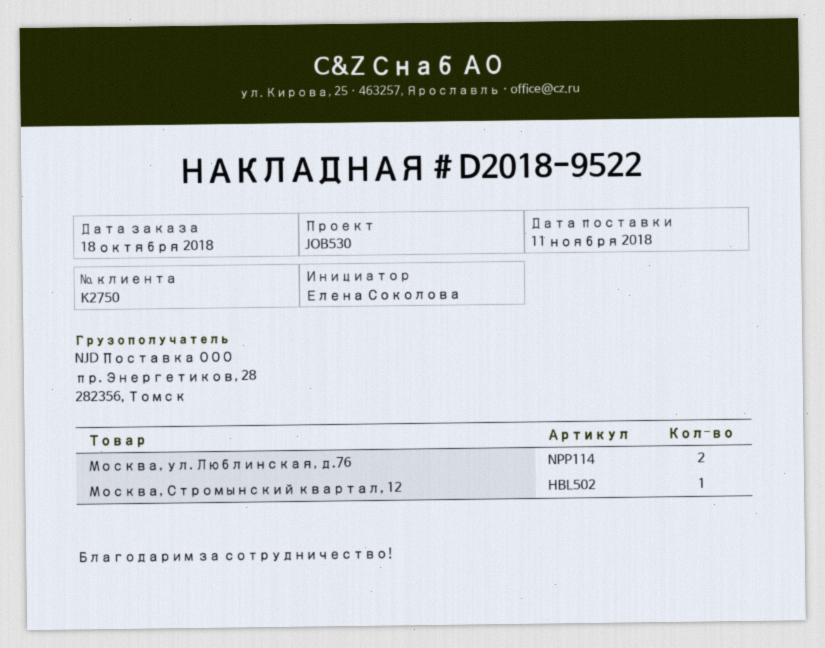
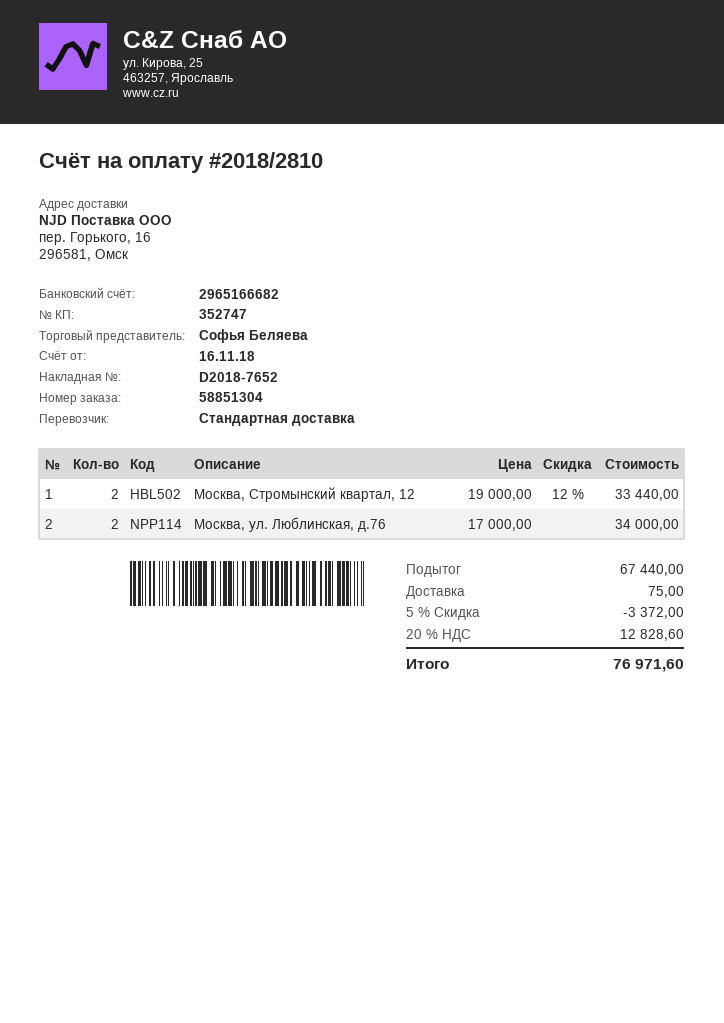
delivery note number: D2018-9522 -> D2018-7652
ship to: пр. Энергетиков, 28, 282356, Томск -> пер. Горького, 16, 296581, Омск
Москва, Стромынский квартал, 12: 1 -> 2

